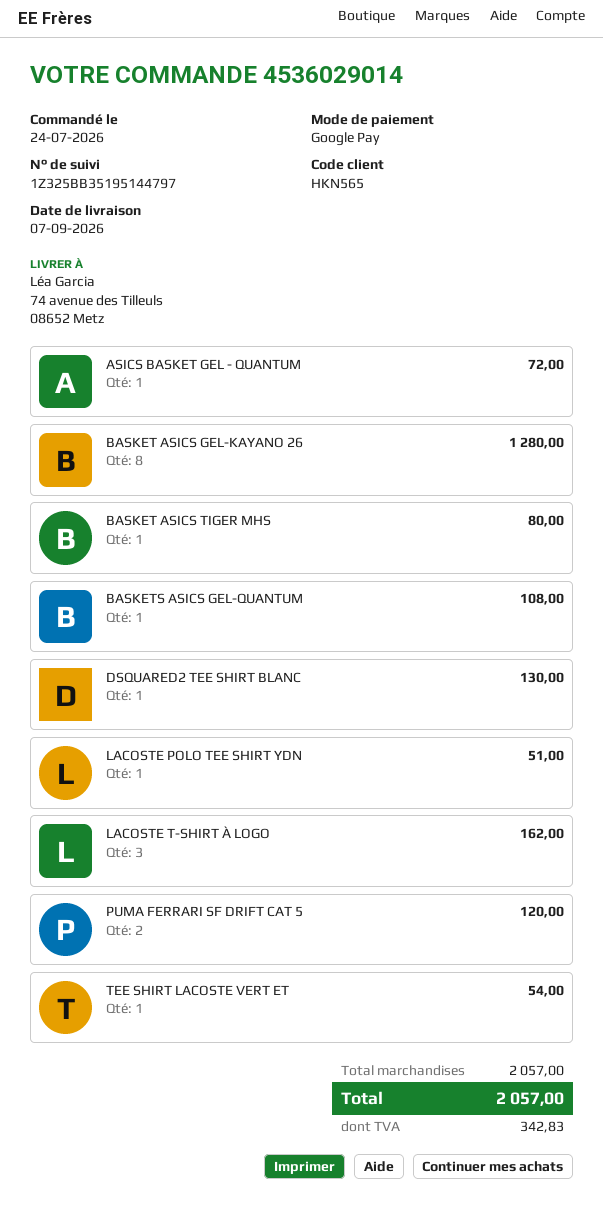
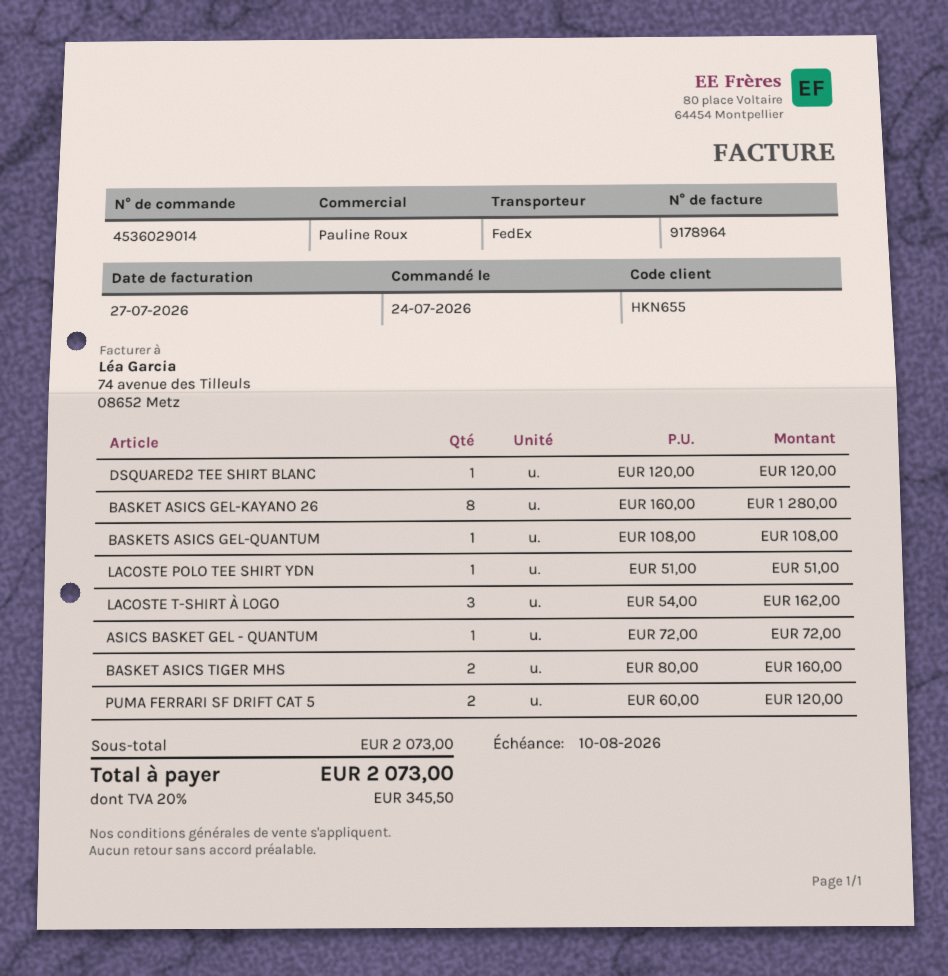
customer number: HKN565 -> HKN655
BASKET ASICS TIGER MHS: 1 for 80.00 -> 2 for 160.00
DSQUARED2 TEE SHIRT BLANC: 1 for 130.00 -> 1 for 120.00
TEE SHIRT LACOSTE VERT ET: 1 for 54.00 -> none
subtotal: 2057.00 -> 2073.00
tax: 342.83 -> 345.50
total: 2057.00 -> 2073.00

